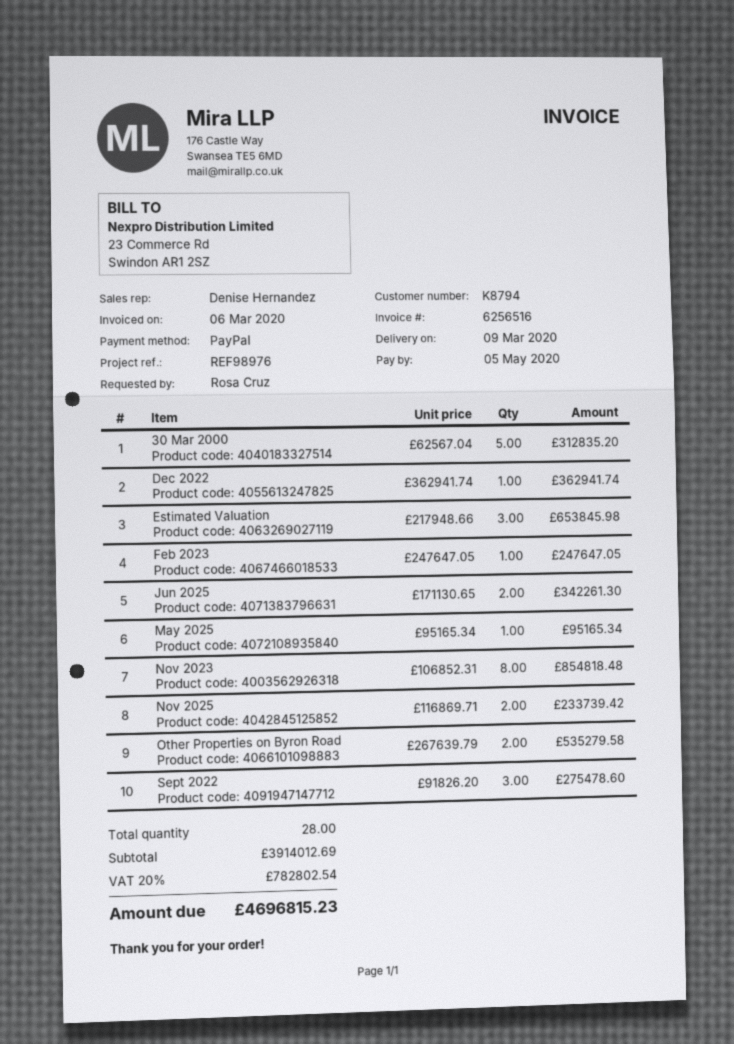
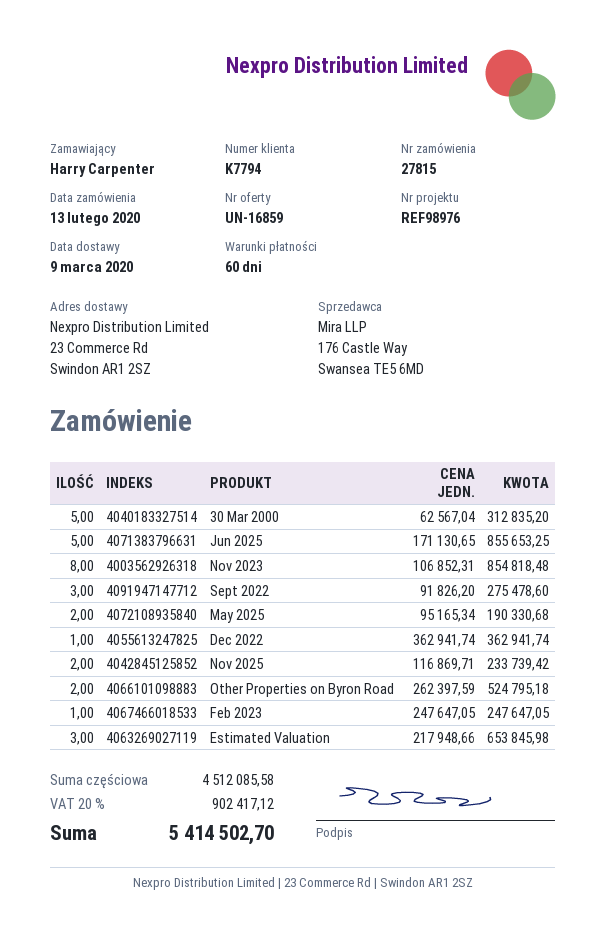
customer number: K8794 -> K7794
ordered by: Rosa Cruz -> Harry Carpenter
Jun 2025: 2 x 171130.65 = 342261.30 -> 5 x 171130.65 = 855653.25
May 2025: 1 x 95165.34 = 95165.34 -> 2 x 95165.34 = 190330.68
Other Properties on Byron Road: 2 x 267639.79 = 535279.58 -> 2 x 262397.59 = 524795.18
subtotal: 3914012.69 -> 4512085.58
tax: 20% = 782802.54 -> 20% = 902417.12
total: 4696815.23 -> 5414502.70

